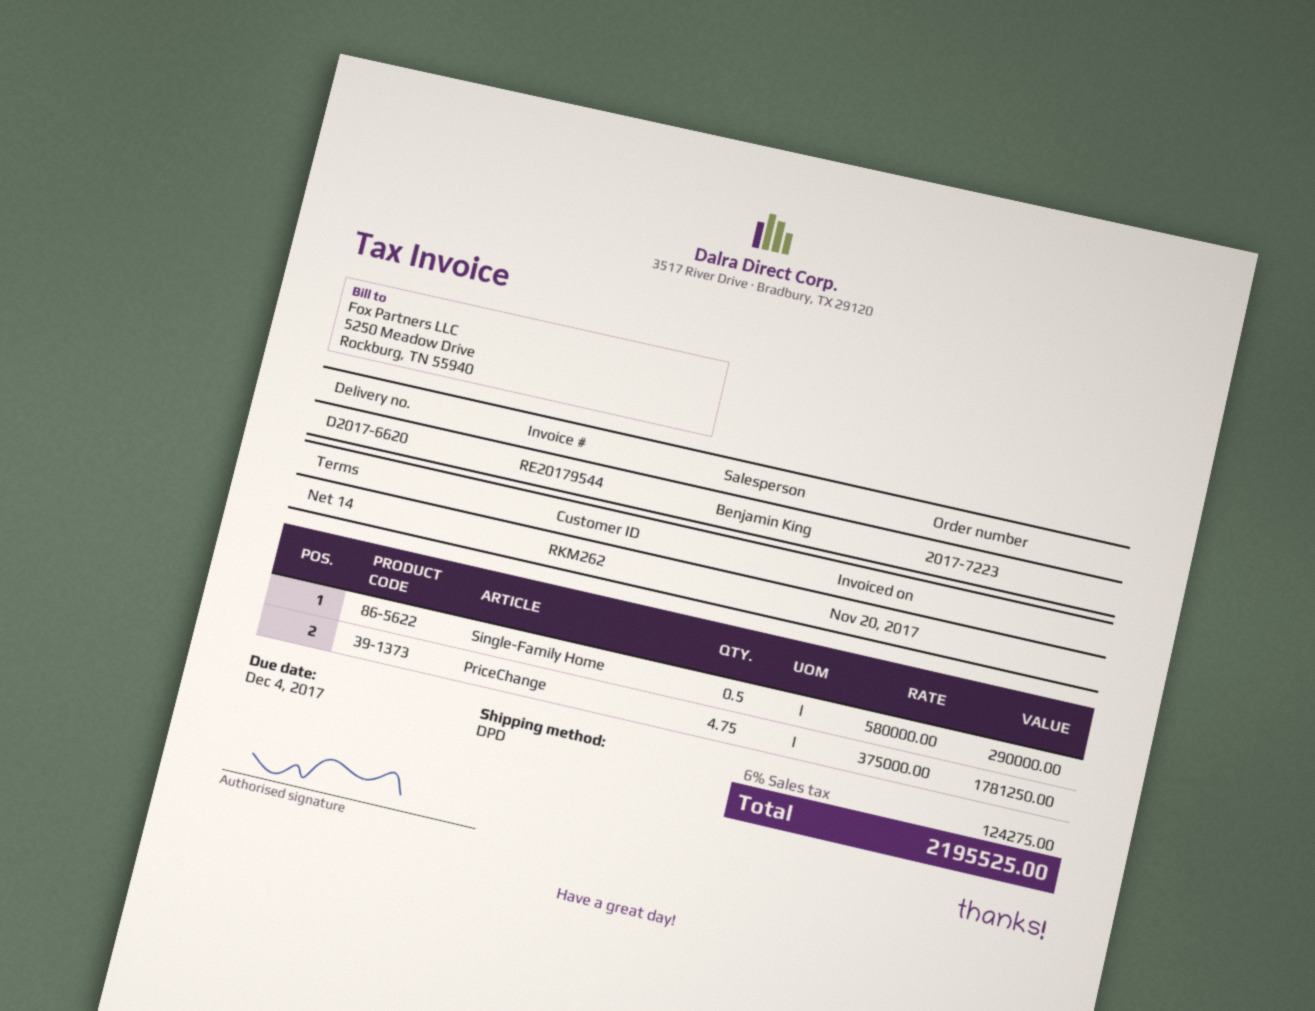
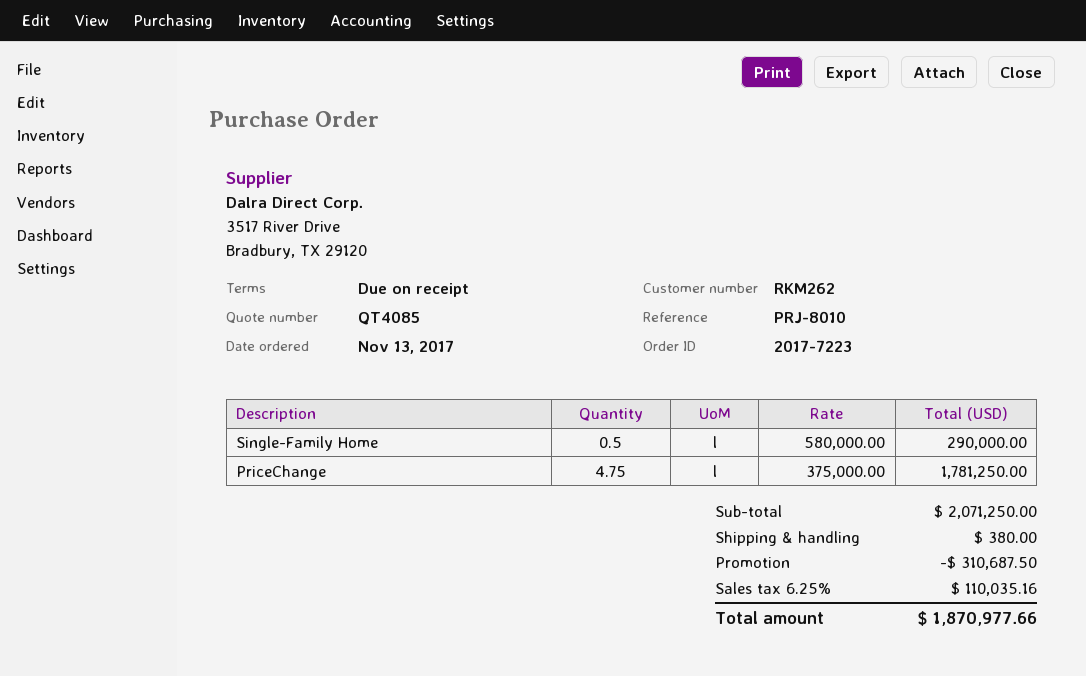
payment terms: 14 days -> on receipt
discount: none -> 310687.50
shipping: none -> 380.00
tax: 6% = 124275.00 -> 6.25% = 110035.16
total: 2195525.00 -> 1870977.66

